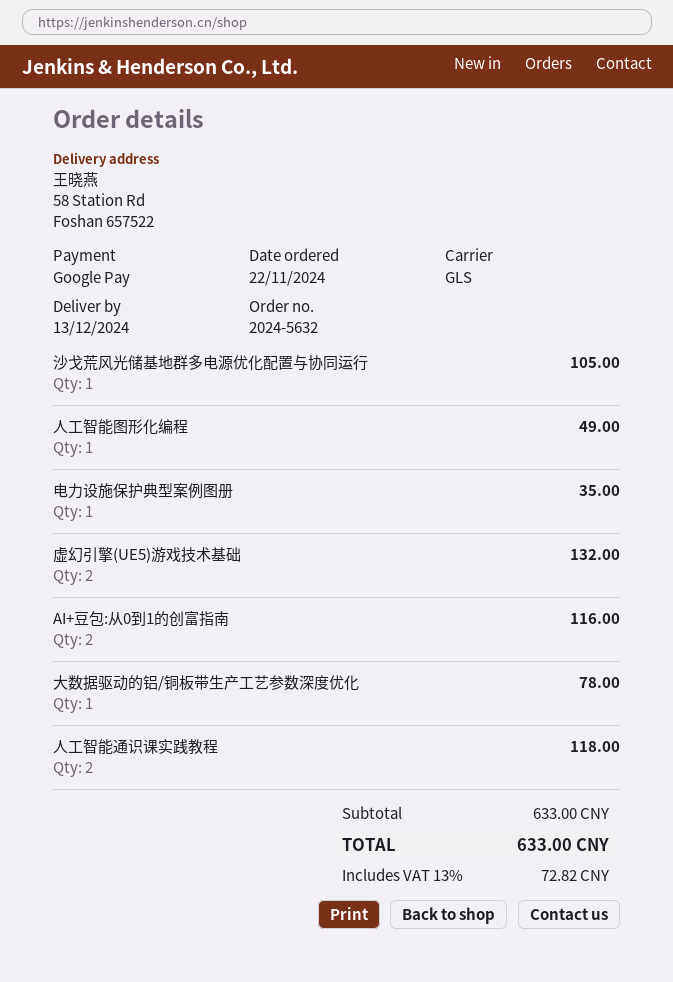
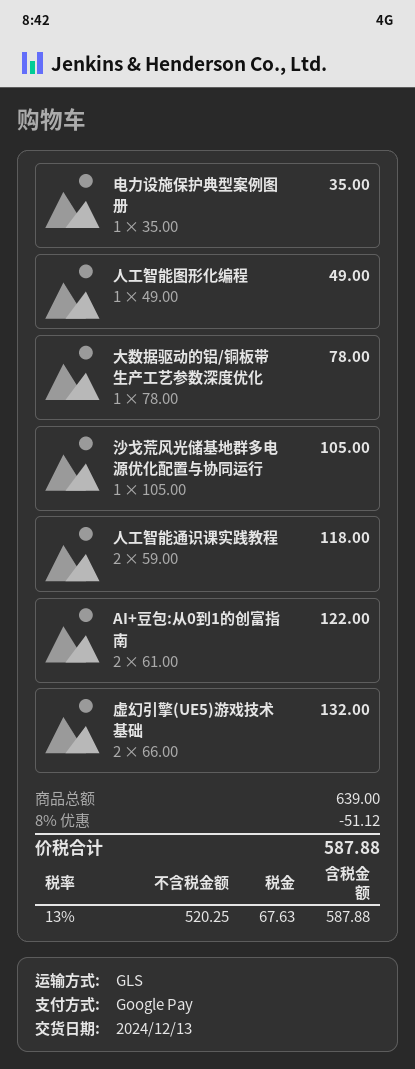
AI+豆包:从0到1的创富指南: 2 for 116.00 -> 2 for 122.00
subtotal: 633.00 -> 639.00
discount: none -> 8% = 51.12
tax: 13% = 72.82 -> 13% = 67.63
total: 633.00 -> 587.88

